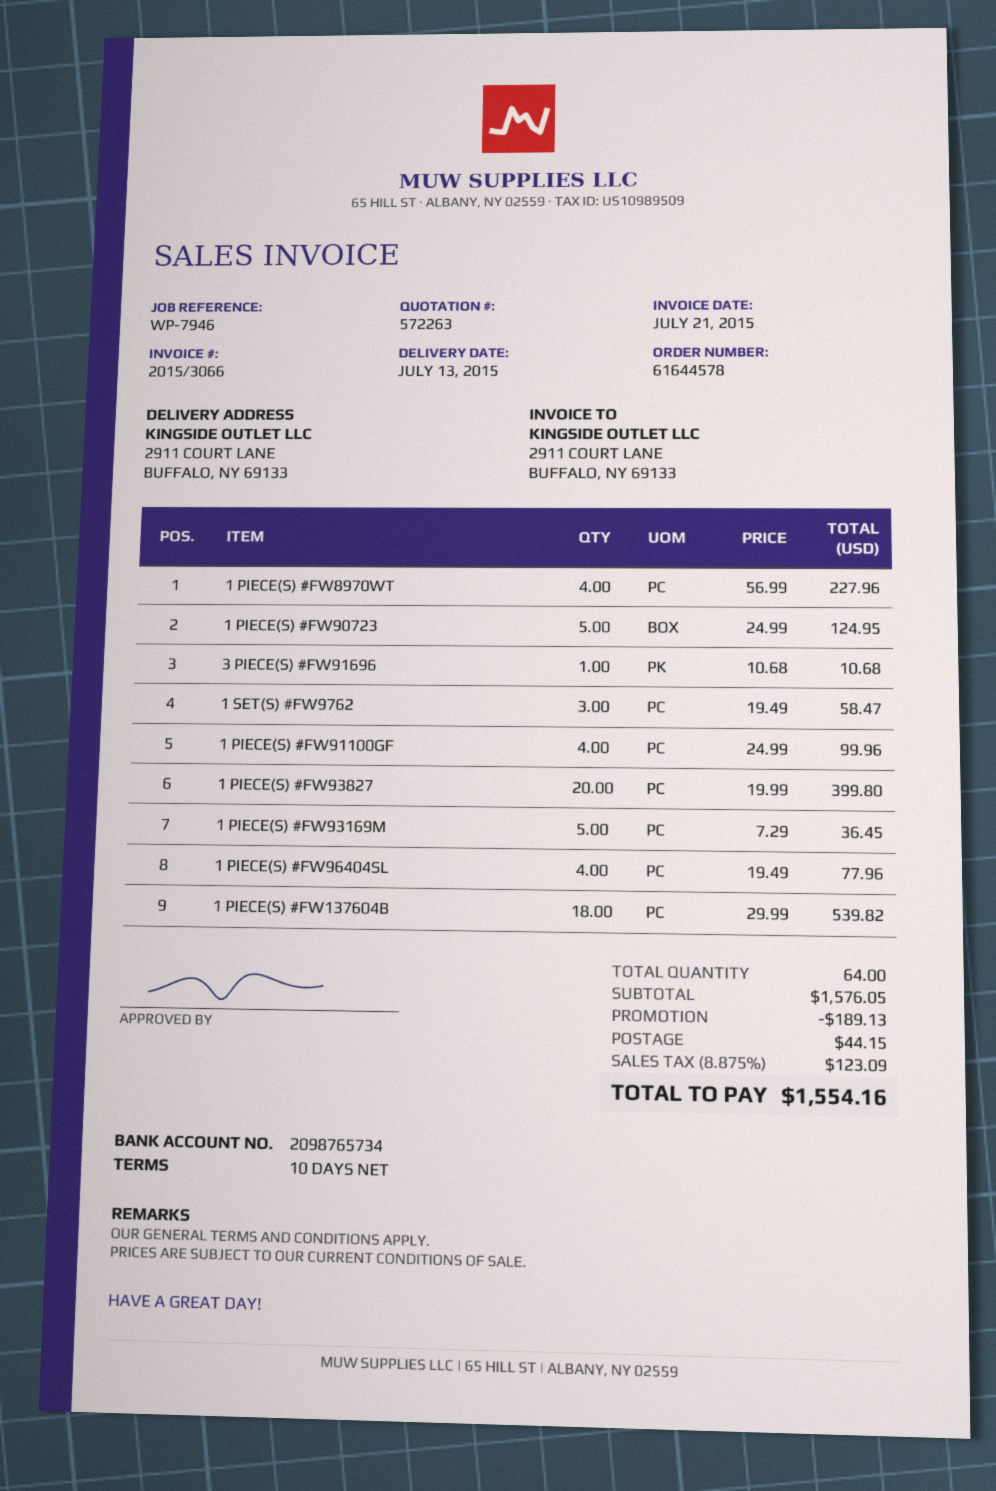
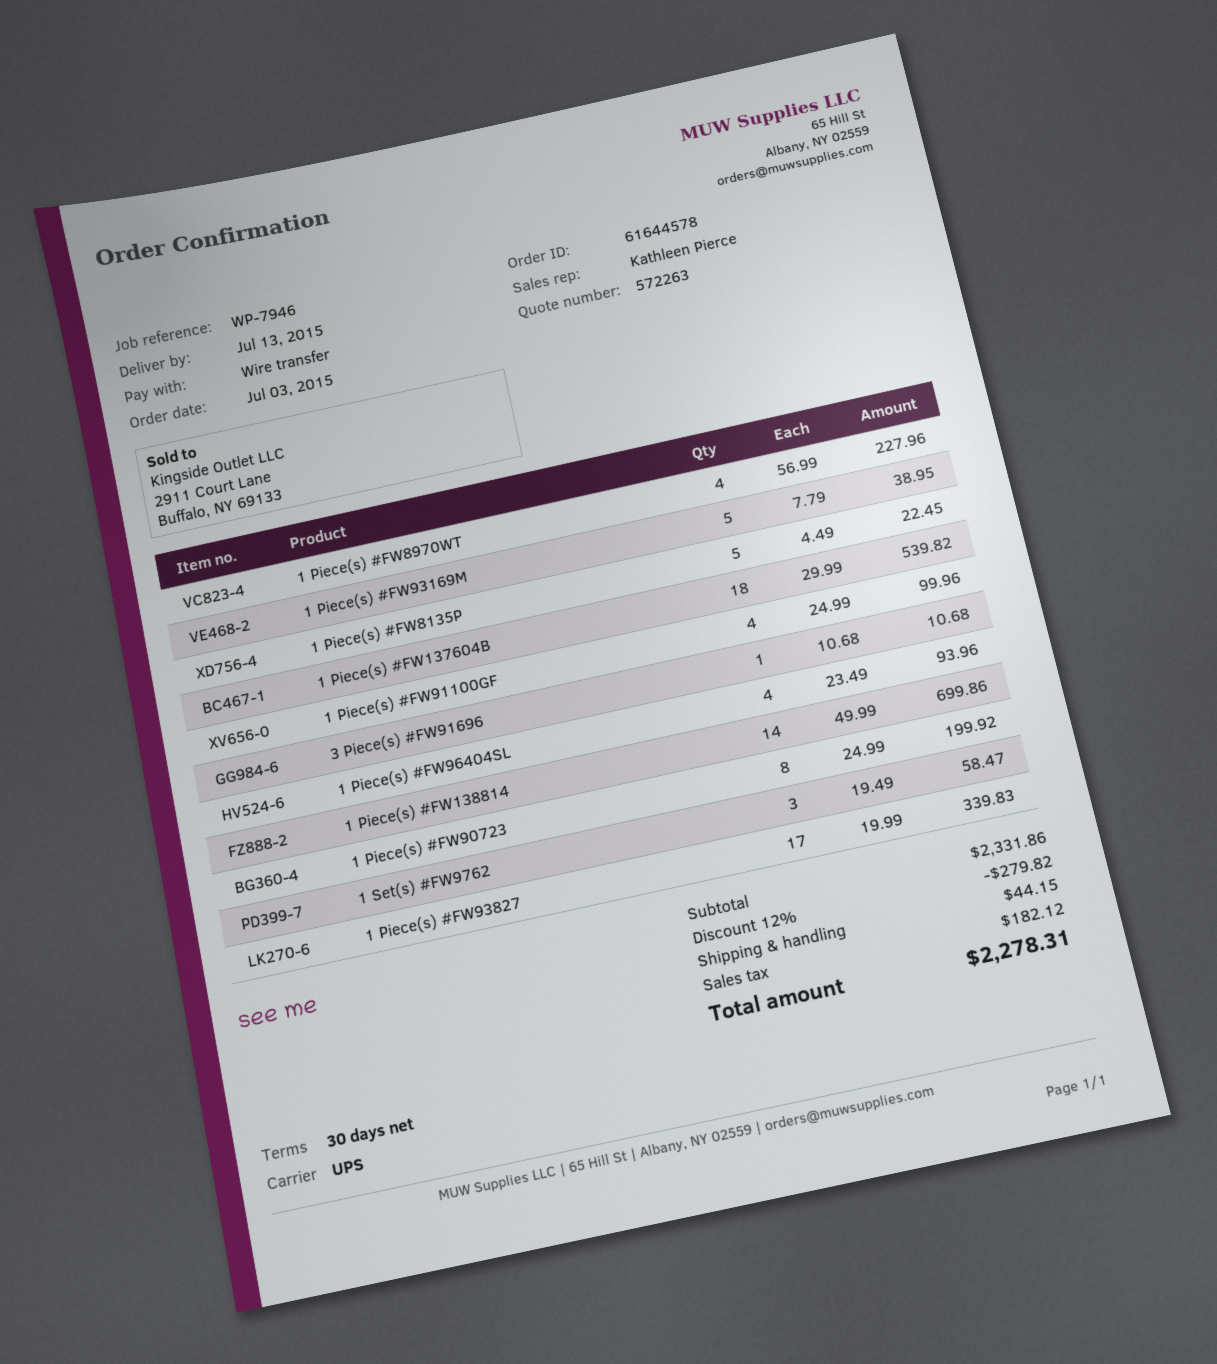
payment terms: 10 days -> 30 days
1 PIECE(S) #FW90723: 5 x 24.99 = 124.95 -> 8 x 24.99 = 199.92
1 PIECE(S) #FW93827: 20 x 19.99 = 399.80 -> 17 x 19.99 = 339.83
1 PIECE(S) #FW93169M: 5 x 7.29 = 36.45 -> 5 x 7.79 = 38.95
1 PIECE(S) #FW96404SL: 4 x 19.49 = 77.96 -> 4 x 23.49 = 93.96
1 Piece(s) #FW8135P: none -> 5 x 4.49 = 22.45
1 Piece(s) #FW138814: none -> 14 x 49.99 = 699.86
subtotal: 1576.05 -> 2331.86
discount: 189.13 -> 279.82
tax: 123.09 -> 182.12
total: 1554.16 -> 2278.31

